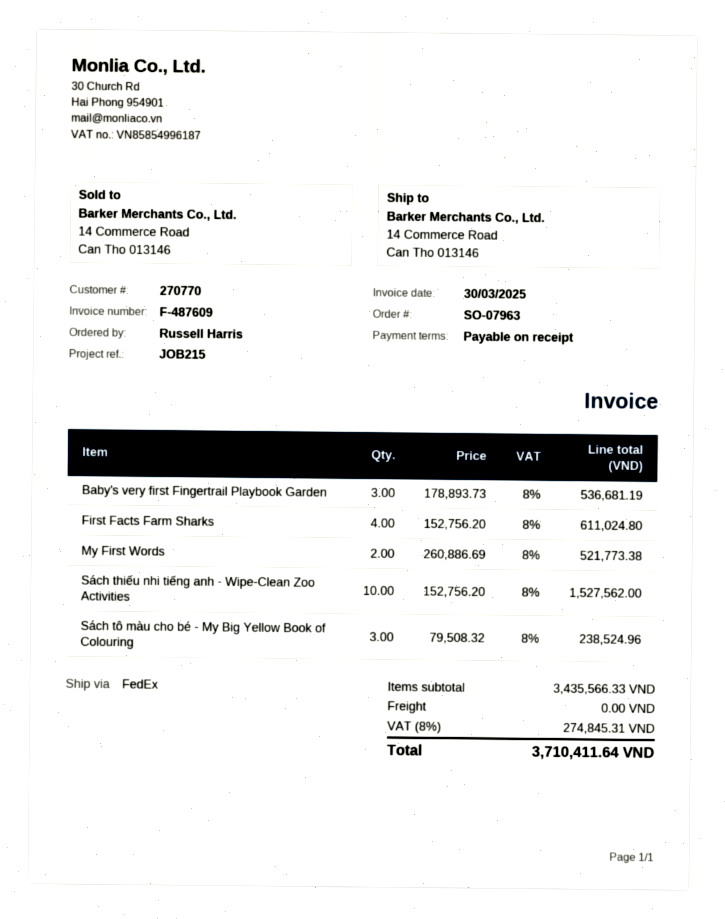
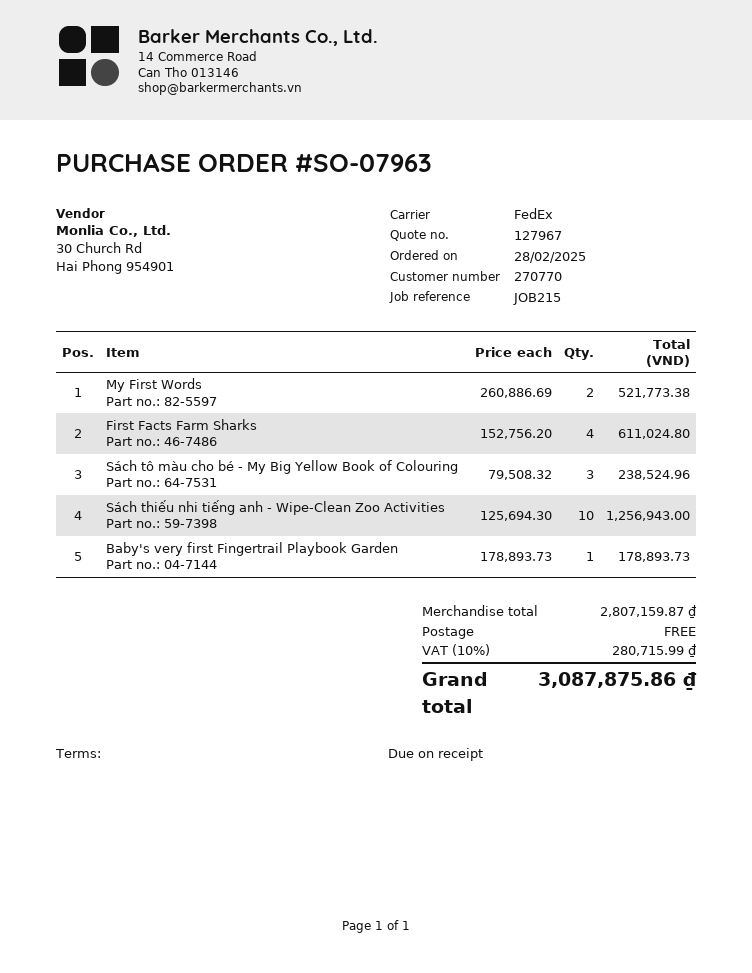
Baby's very first Fingertrail Playbook Garden: 3 x 178893.73 = 536681.19 -> 1 x 178893.73 = 178893.73
Sách thiếu nhi tiếng anh - Wipe-Clean Zoo Activities: 10 x 152756.20 = 1527562.00 -> 10 x 125694.30 = 1256943.00
subtotal: 3435566.33 -> 2807159.87
tax: 8% = 274845.31 -> 10% = 280715.99
total: 3710411.64 -> 3087875.86

